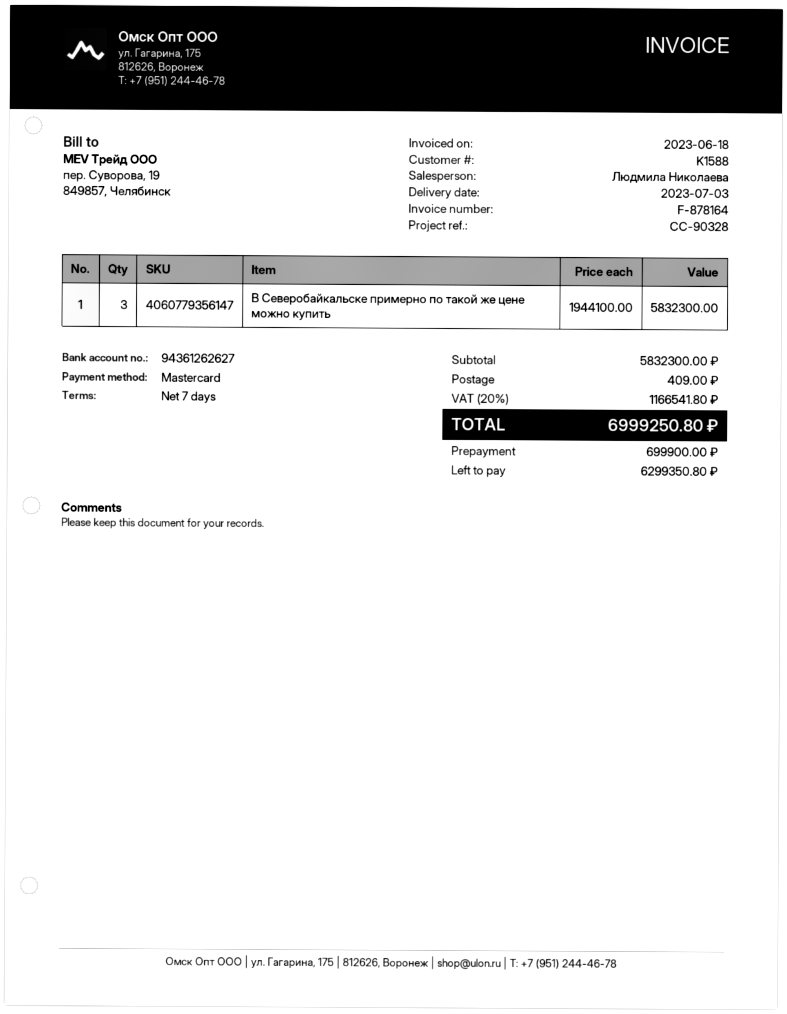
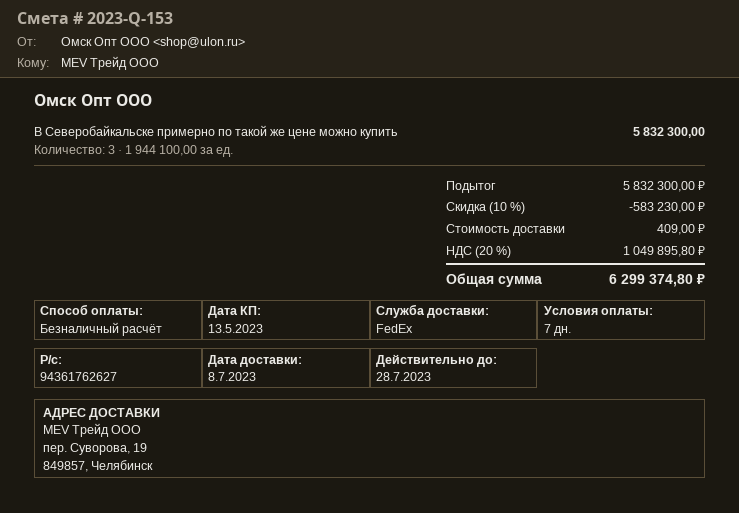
delivery date: 2023-07-03 -> 2023-07-08
payment method: Mastercard -> bank transfer
bank account: 94361262627 -> 94361762627
discount: none -> 10% = 583230.00
tax: 20% = 1166541.80 -> 20% = 1049895.80
total: 6999250.80 -> 6299374.80

